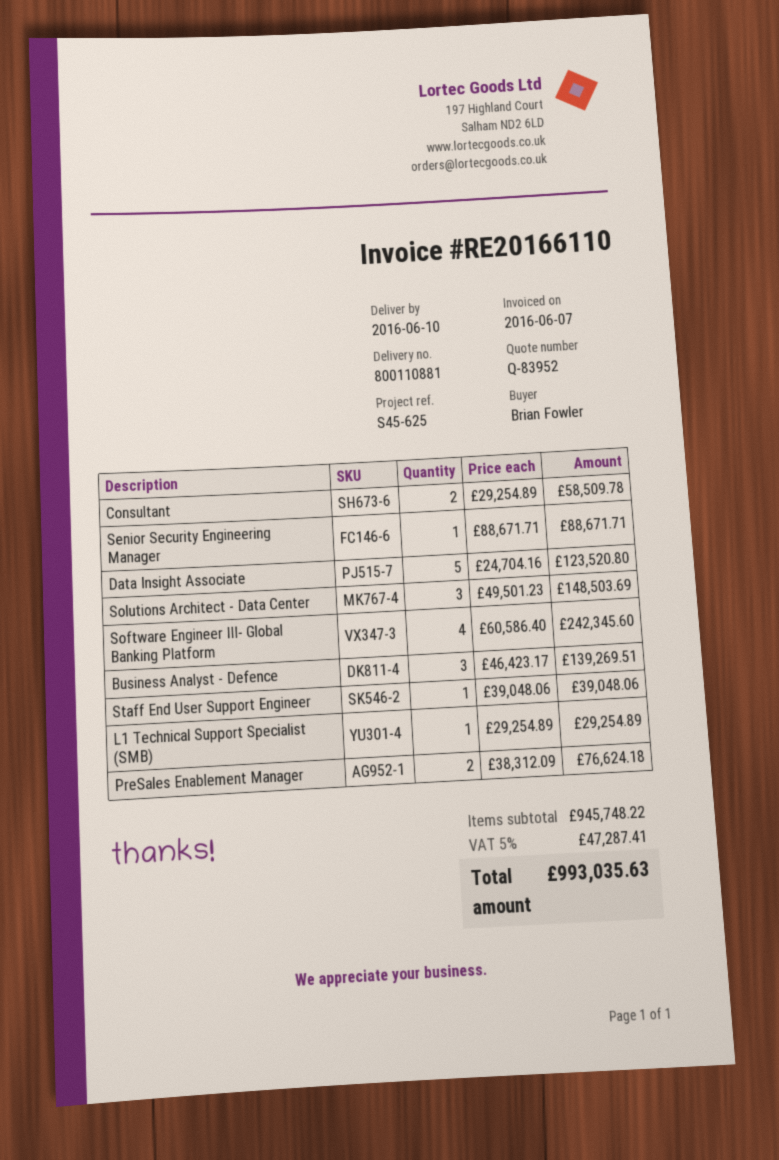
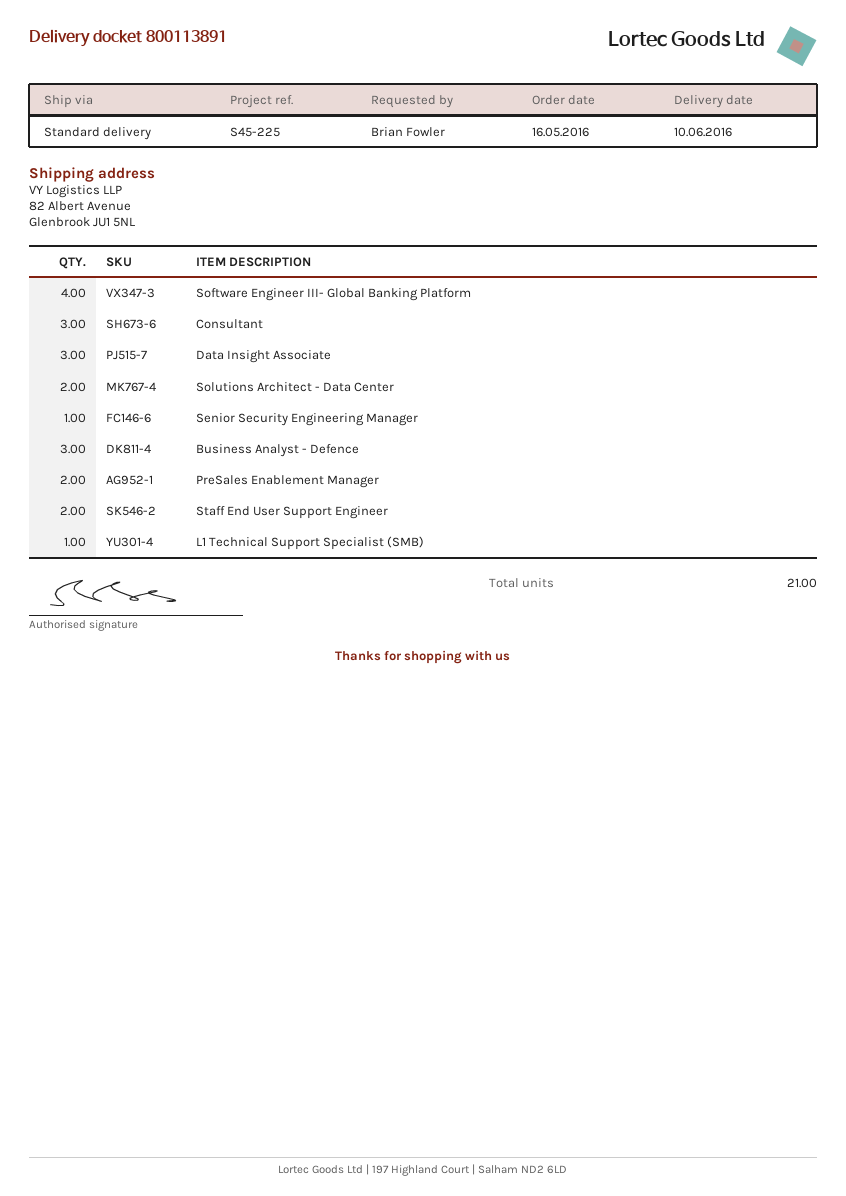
delivery note number: 800110881 -> 800113891
reference: S45-625 -> S45-225
Consultant: 2 -> 3
Data Insight Associate: 5 -> 3
Solutions Architect - Data Center: 3 -> 2
Staff End User Support Engineer: 1 -> 2

